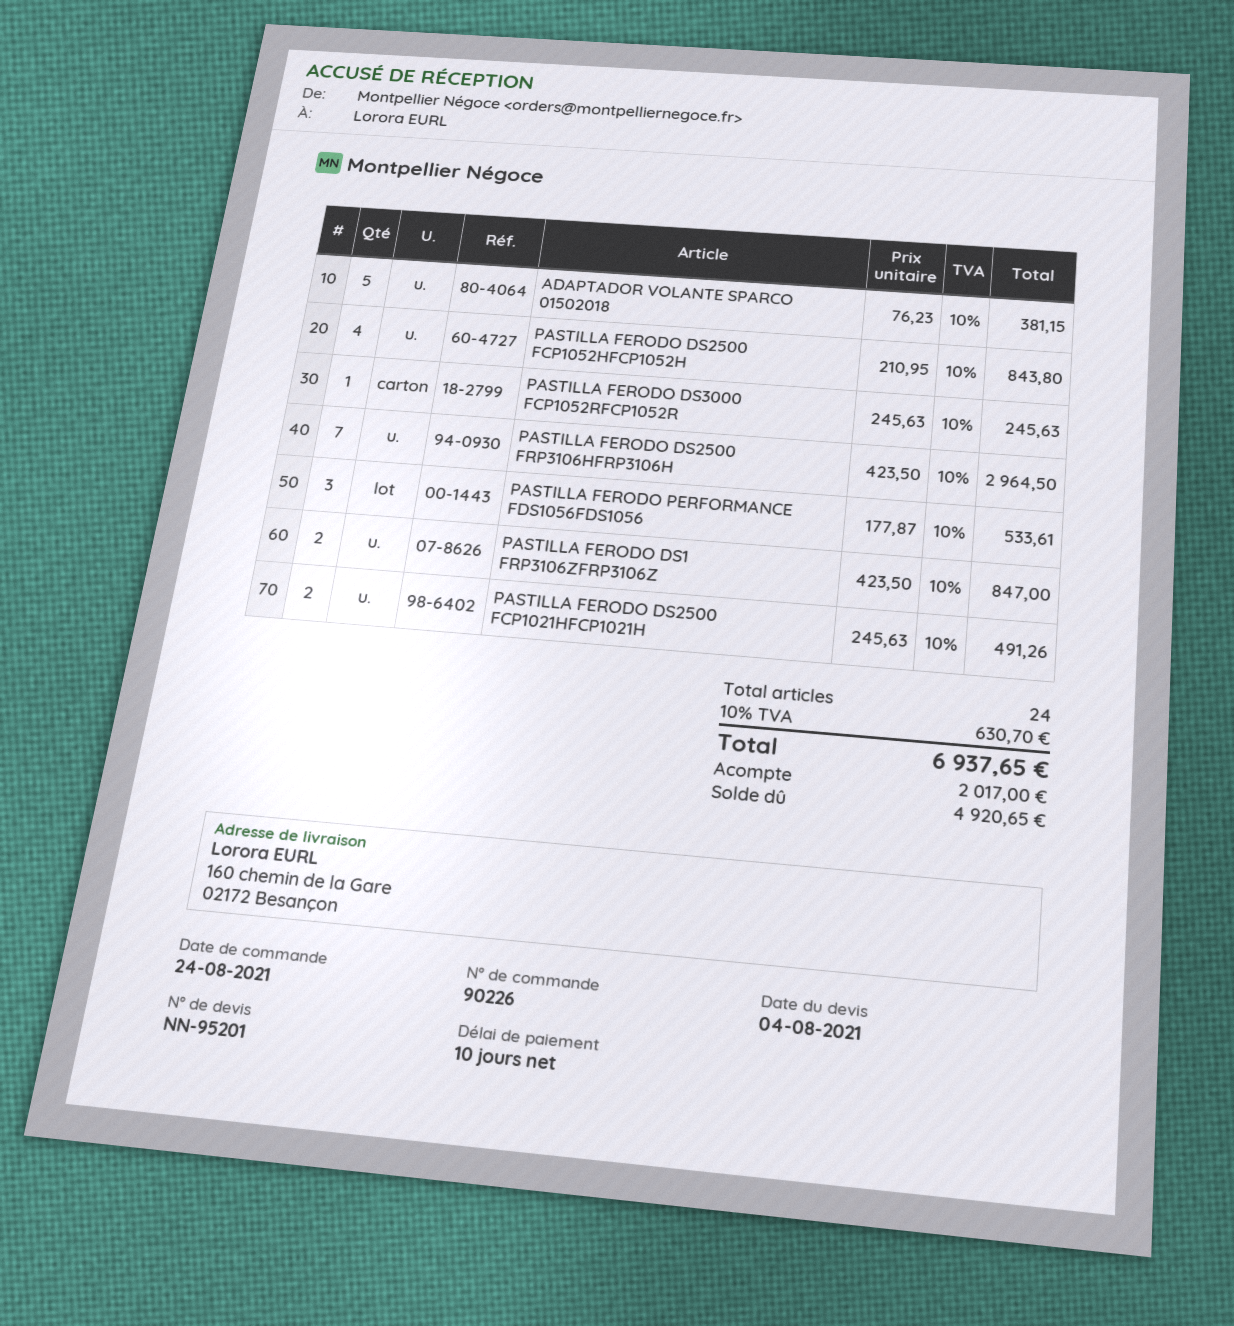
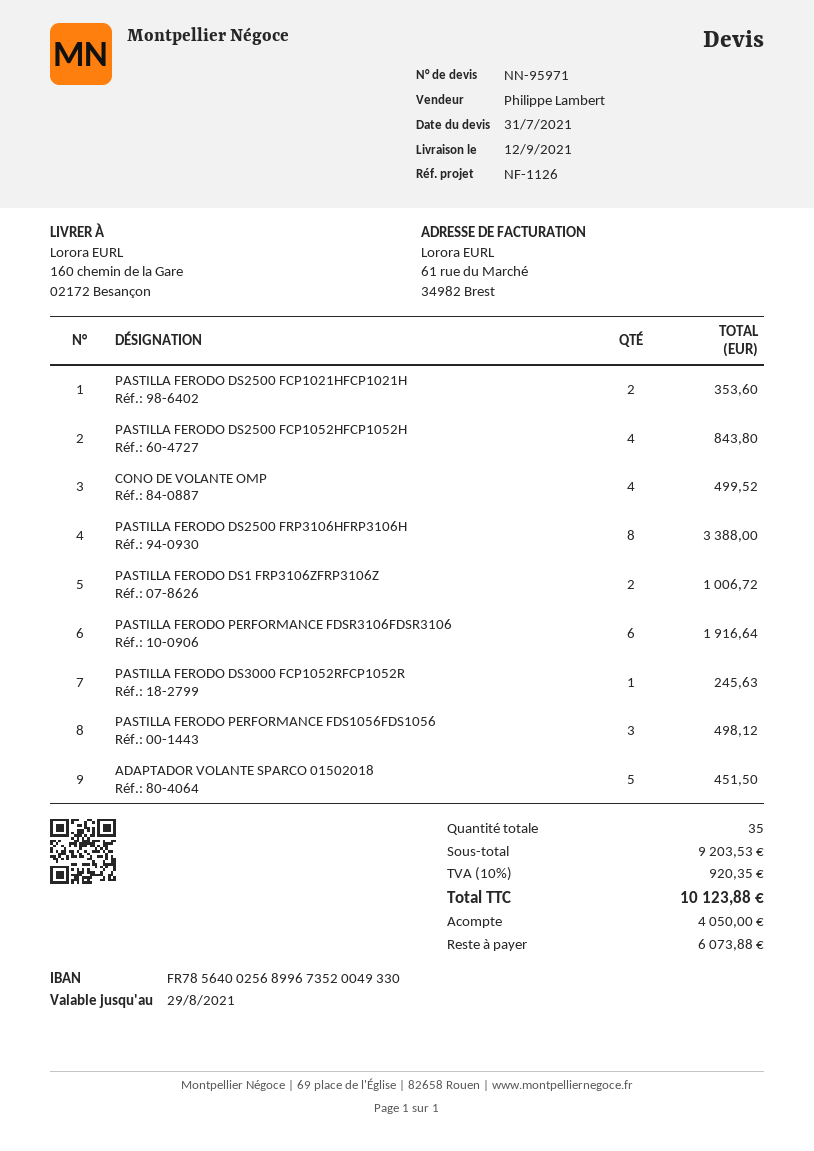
quote number: NN-95201 -> NN-95971
quote date: 2021-08-04 -> 2021-07-31
ADAPTADOR VOLANTE SPARCO 01502018: 5 for 381.15 -> 5 for 451.50
PASTILLA FERODO DS2500 FRP3106HFRP3106H: 7 for 2964.50 -> 8 for 3388.00
PASTILLA FERODO PERFORMANCE FDS1056FDS1056: 3 for 533.61 -> 3 for 498.12
PASTILLA FERODO DS1 FRP3106ZFRP3106Z: 2 for 847.00 -> 2 for 1006.72
PASTILLA FERODO DS2500 FCP1021HFCP1021H: 2 for 491.26 -> 2 for 353.60
CONO DE VOLANTE OMP: none -> 4 for 499.52
PASTILLA FERODO PERFORMANCE FDSR3106FDSR3106: none -> 6 for 1916.64
total quantity: 24 -> 35
tax: 10% = 630.70 -> 10% = 920.35
total: 6937.65 -> 10123.88
deposit: 2017.00 -> 4050.00
balance: 4920.65 -> 6073.88

